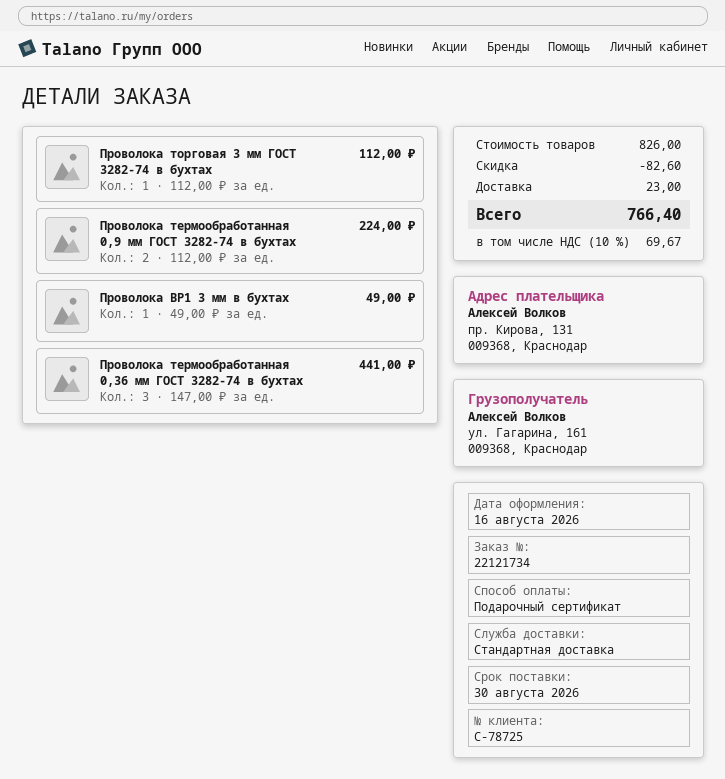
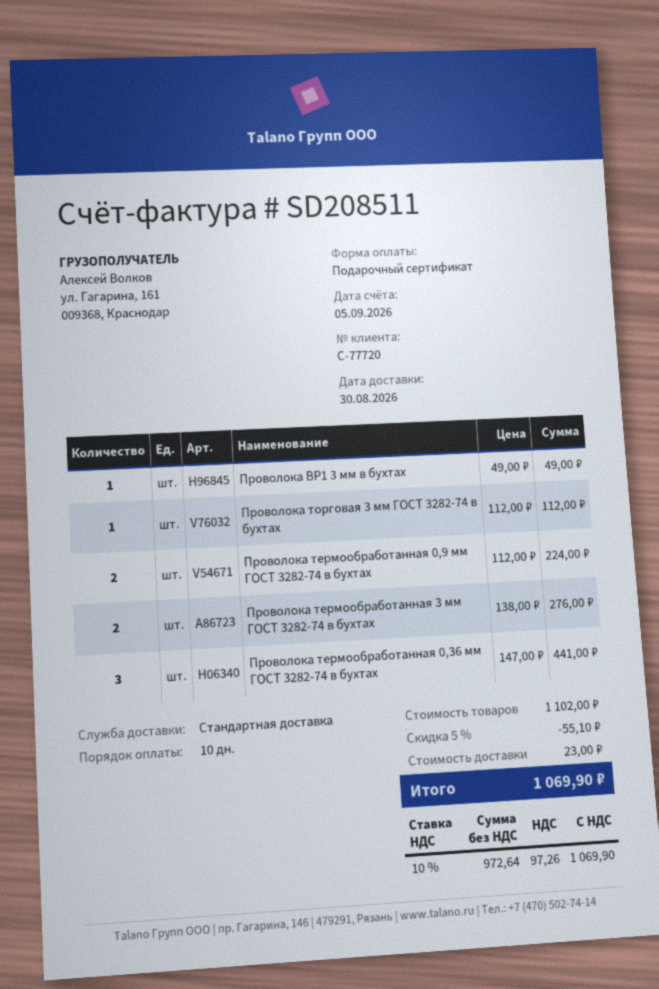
customer number: C-78725 -> C-77720
Проволока термообработанная 3 мм ГОСТ 3282-74 в бухтах: none -> 2 x 138.00 = 276.00
subtotal: 826.00 -> 1102.00
discount: 82.60 -> 55.10
tax: 10% = 69.67 -> 10% = 97.26
total: 766.40 -> 1069.90

